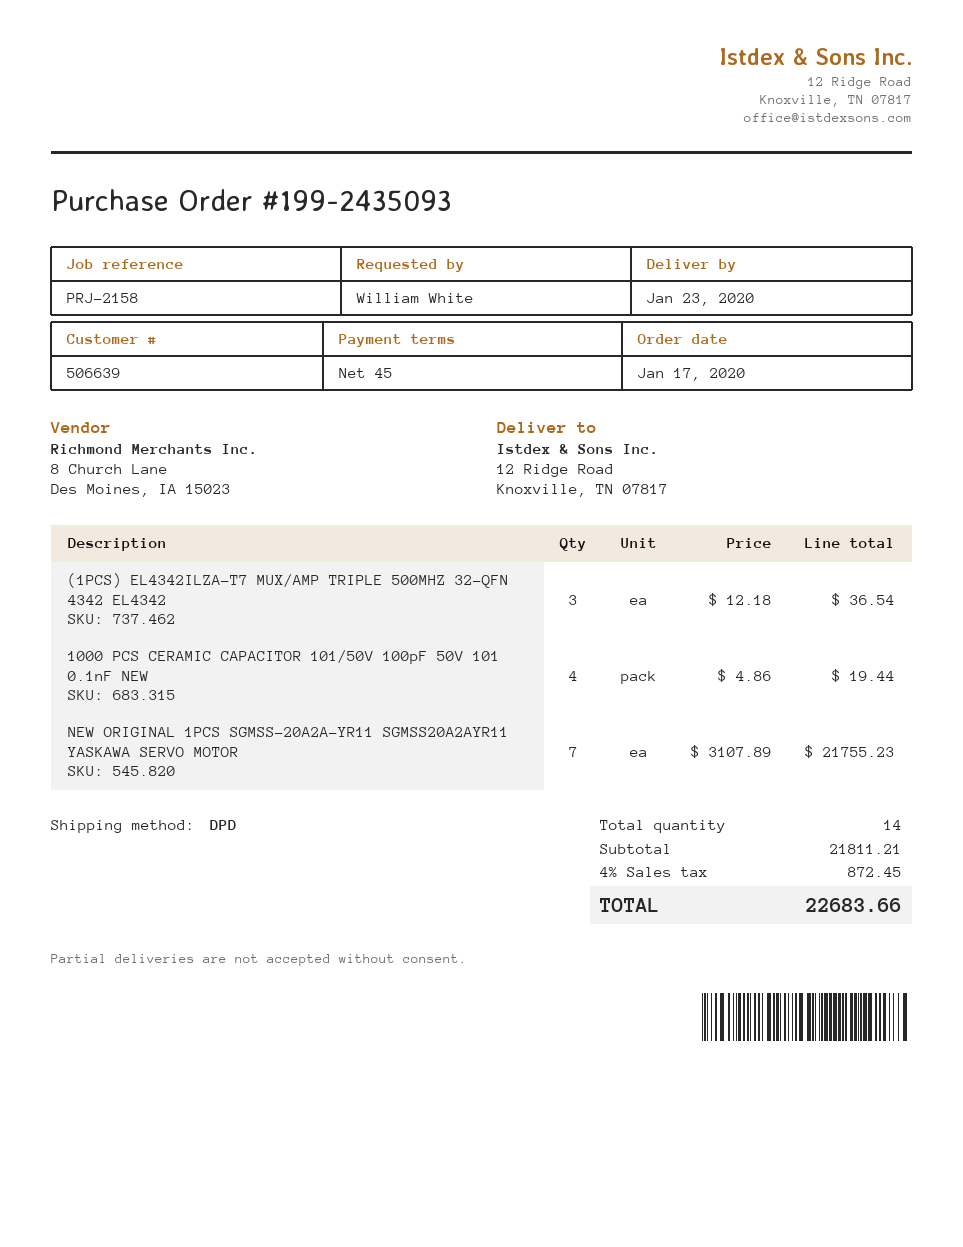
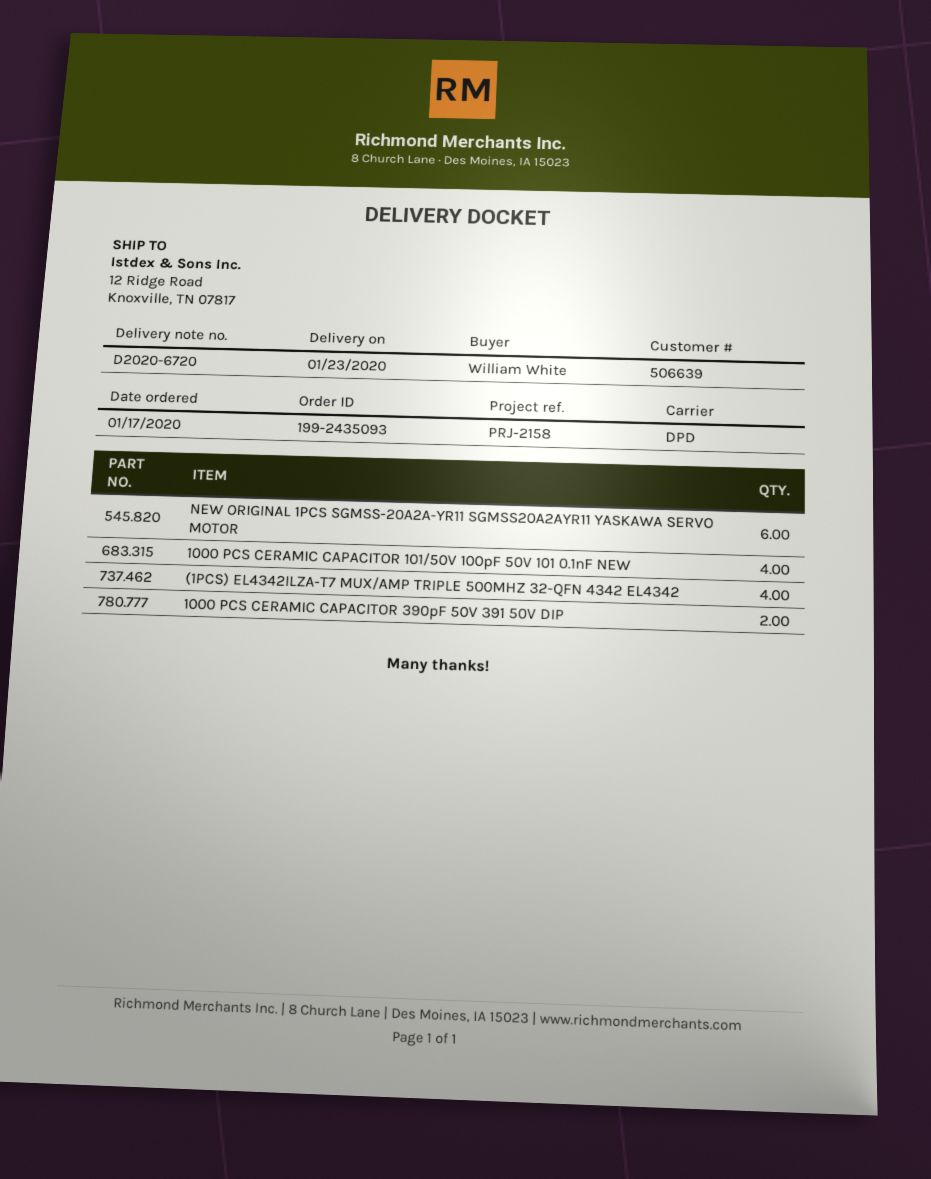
(1PCS) EL4342ILZA-T7 MUX/AMP TRIPLE 500MHZ 32-QFN 4342 EL4342: 3 -> 4
NEW ORIGINAL 1PCS SGMSS-20A2A-YR11 SGMSS20A2AYR11 YASKAWA SERVO MOTOR: 7 -> 6
1000 PCS CERAMIC CAPACITOR 390pF 50V 391 50V DIP: none -> 2

